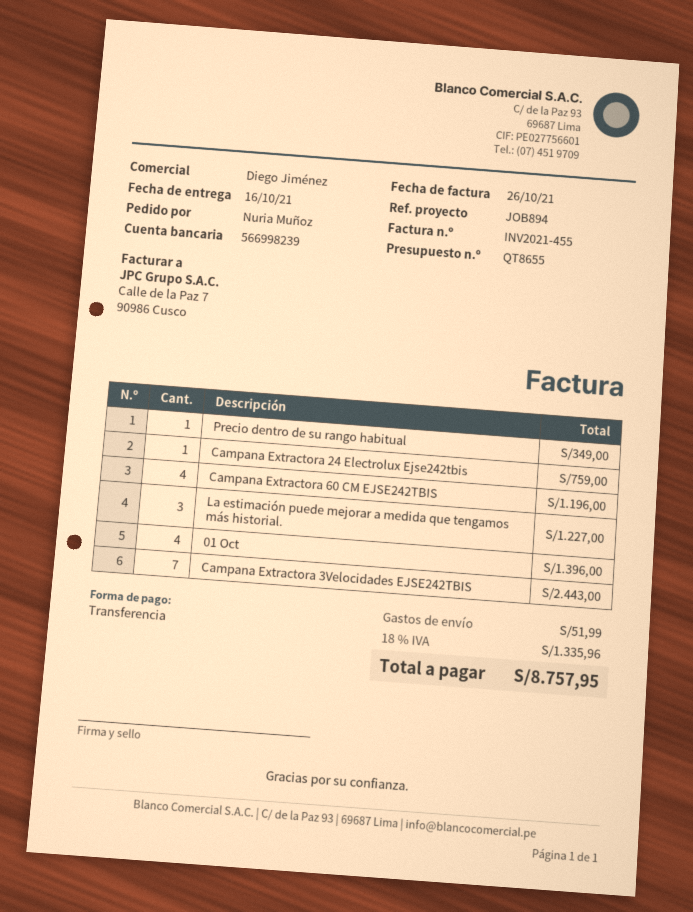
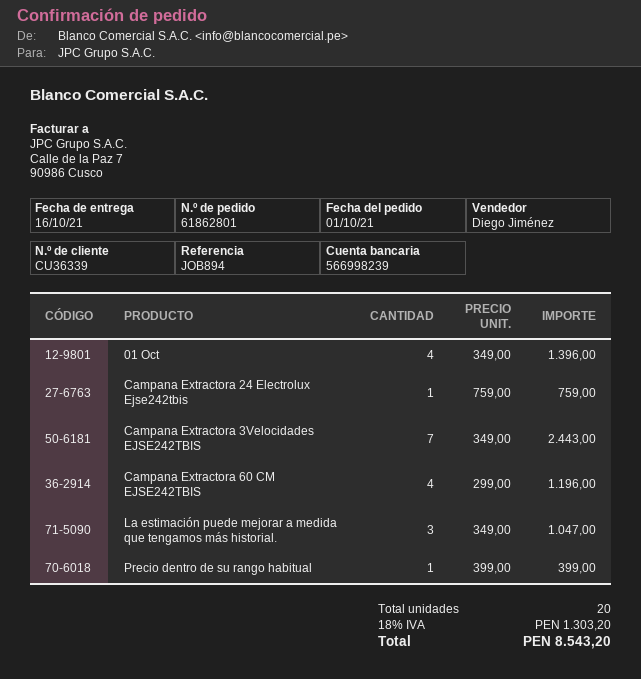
Precio dentro de su rango habitual: 1 for 349.00 -> 1 for 399.00
La estimación puede mejorar a medida que tengamos más historial.: 3 for 1227.00 -> 3 for 1047.00
shipping: 51.99 -> none
tax: 18% = 1335.96 -> 18% = 1303.20
total: 8757.95 -> 8543.20

